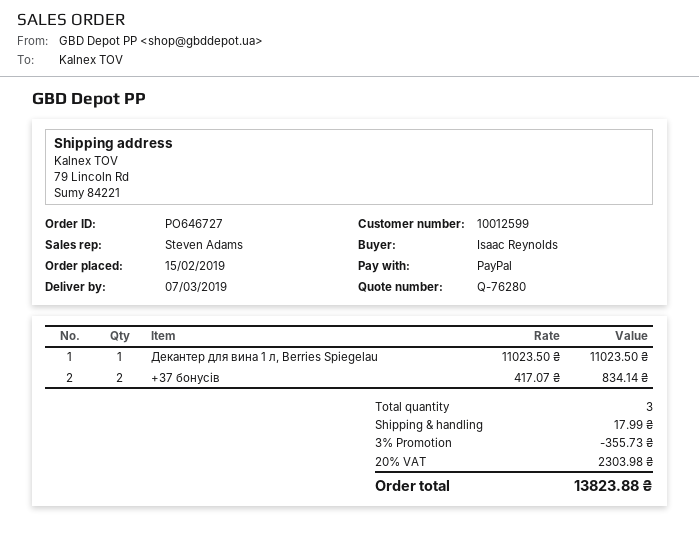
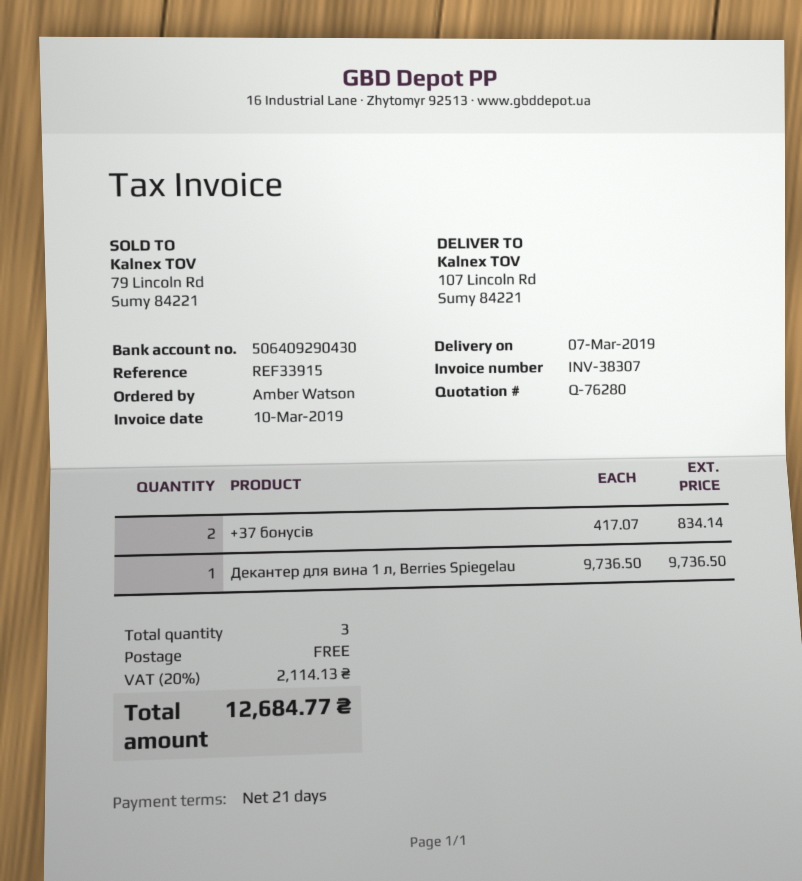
ordered by: Isaac Reynolds -> Amber Watson
ship to: 79 Lincoln Rd, Sumy 84221 -> 107 Lincoln Rd, Sumy 84221
Декантер для вина 1 л, Berries Spiegelau: 1 x 11023.50 = 11023.50 -> 1 x 9736.50 = 9736.50
discount: 3% = 355.73 -> none
shipping: 17.99 -> 0.00
tax: 20% = 2303.98 -> 20% = 2114.13
total: 13823.88 -> 12684.77

